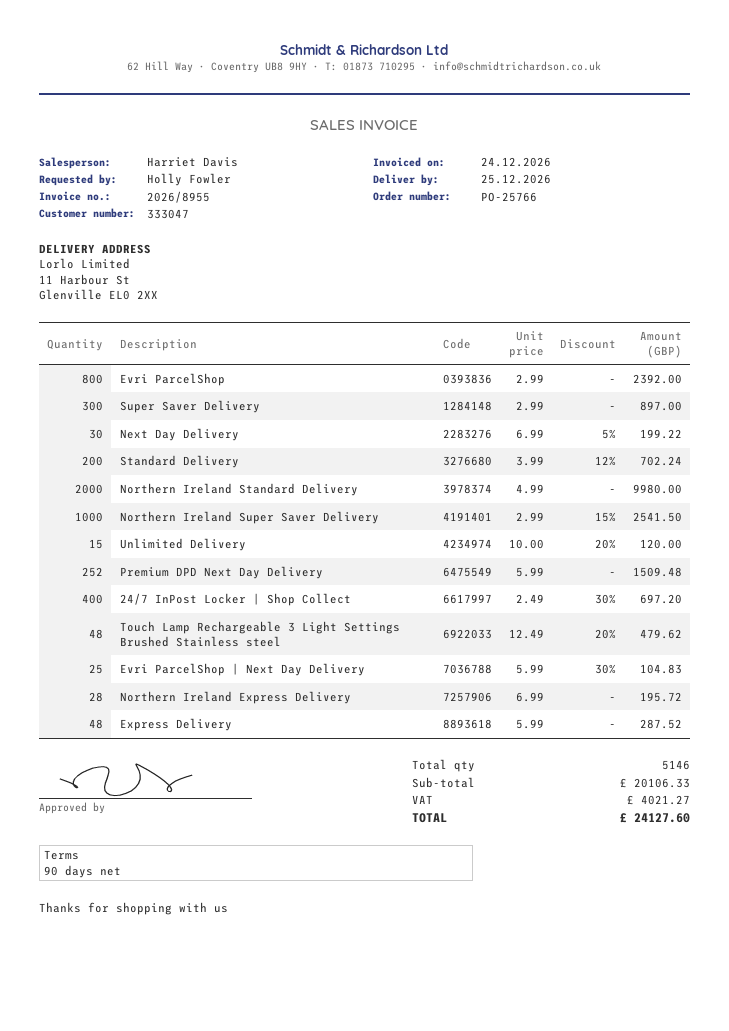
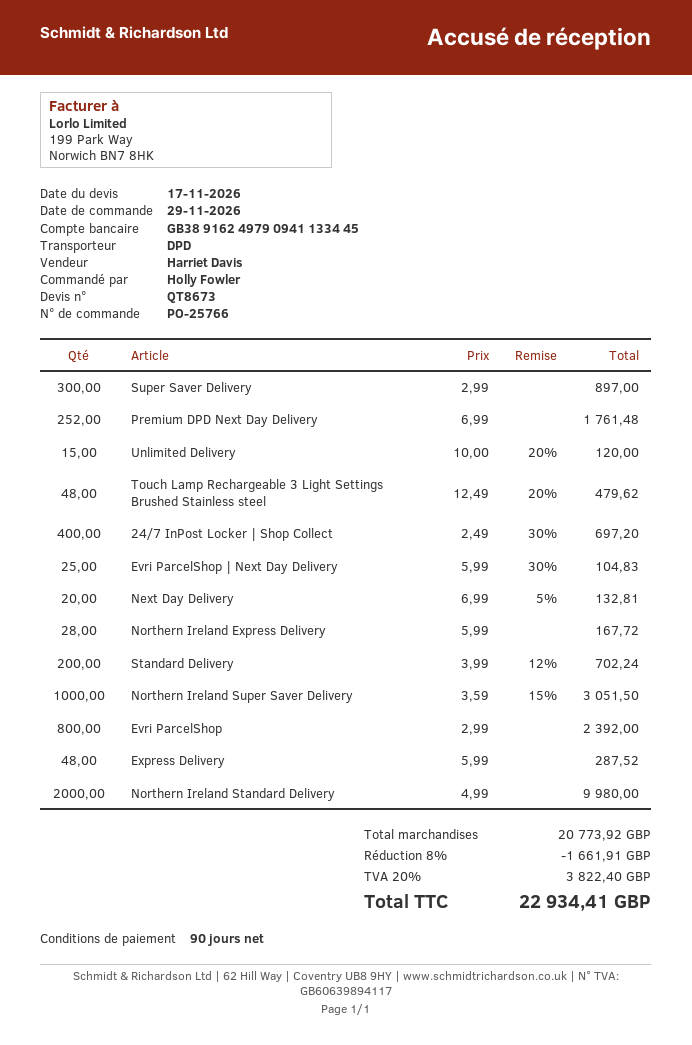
Next Day Delivery: 30 x 6.99 - 5% = 199.22 -> 20 x 6.99 - 5% = 132.81
Northern Ireland Super Saver Delivery: 1000 x 2.99 - 15% = 2541.50 -> 1000 x 3.59 - 15% = 3051.50
Premium DPD Next Day Delivery: 252 x 5.99 = 1509.48 -> 252 x 6.99 = 1761.48
Northern Ireland Express Delivery: 28 x 6.99 = 195.72 -> 28 x 5.99 = 167.72
subtotal: 20106.33 -> 20773.92
discount: none -> 8% = 1661.91
tax: 4021.27 -> 3822.40
total: 24127.60 -> 22934.41

